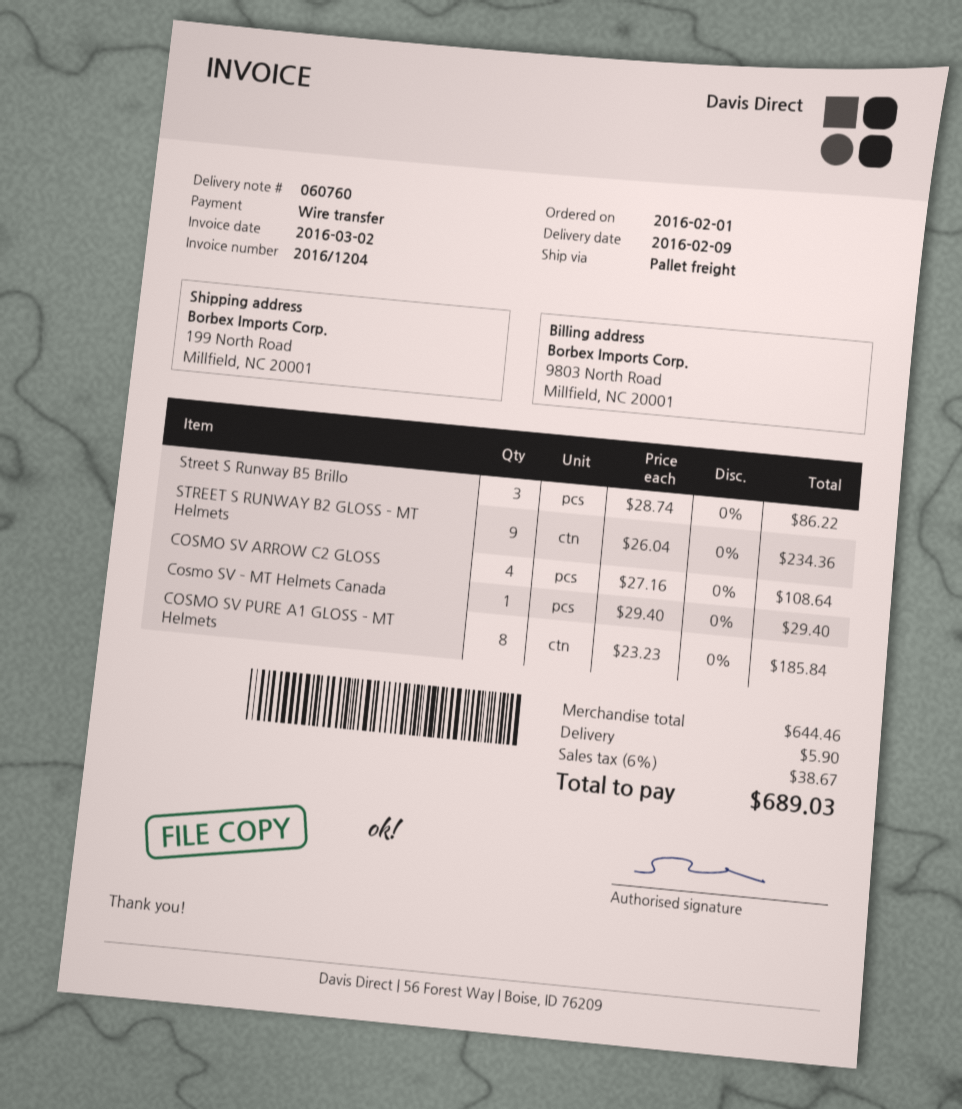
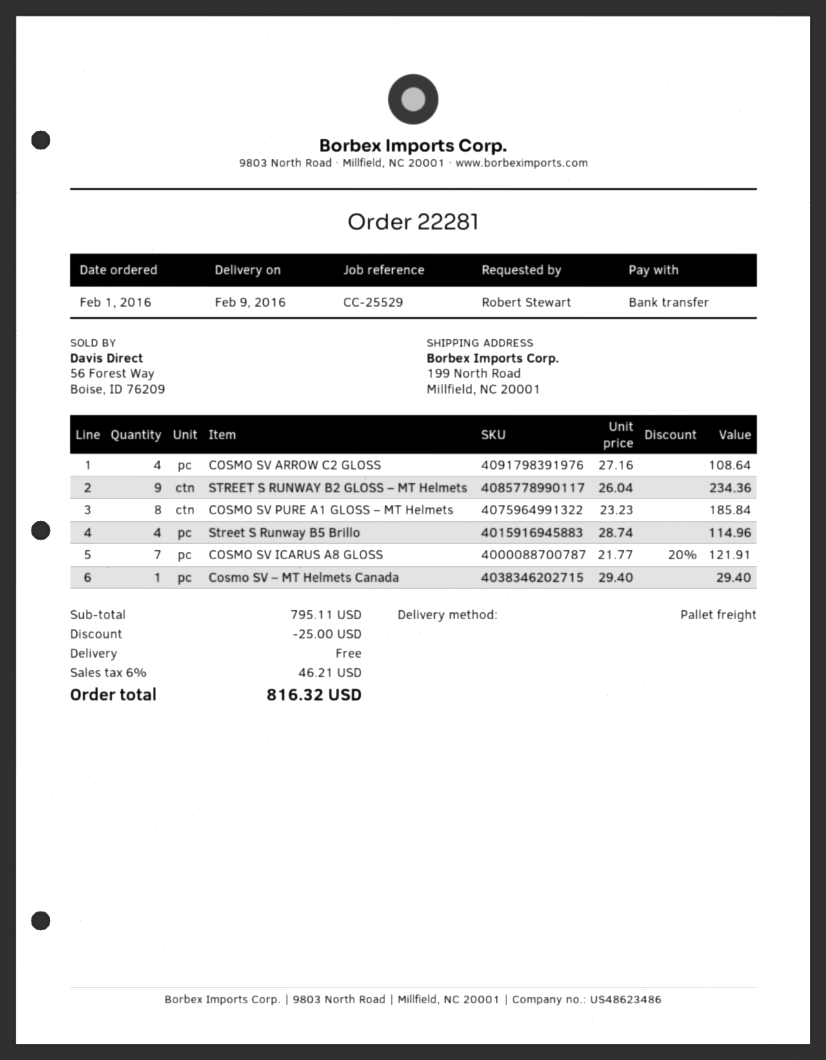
Street S Runway B5 Brillo: 3 x 28.74 = 86.22 -> 4 x 28.74 = 114.96
COSMO SV ICARUS A8 GLOSS: none -> 7 x 21.77 - 20% = 121.91
subtotal: 644.46 -> 795.11
discount: none -> 25.00
shipping: 5.90 -> 0.00
tax: 6% = 38.67 -> 6% = 46.21
total: 689.03 -> 816.32

